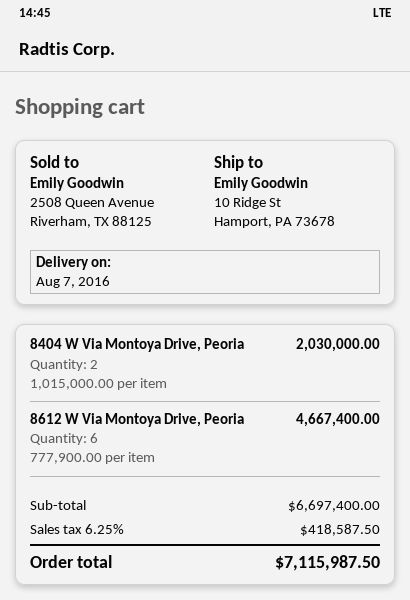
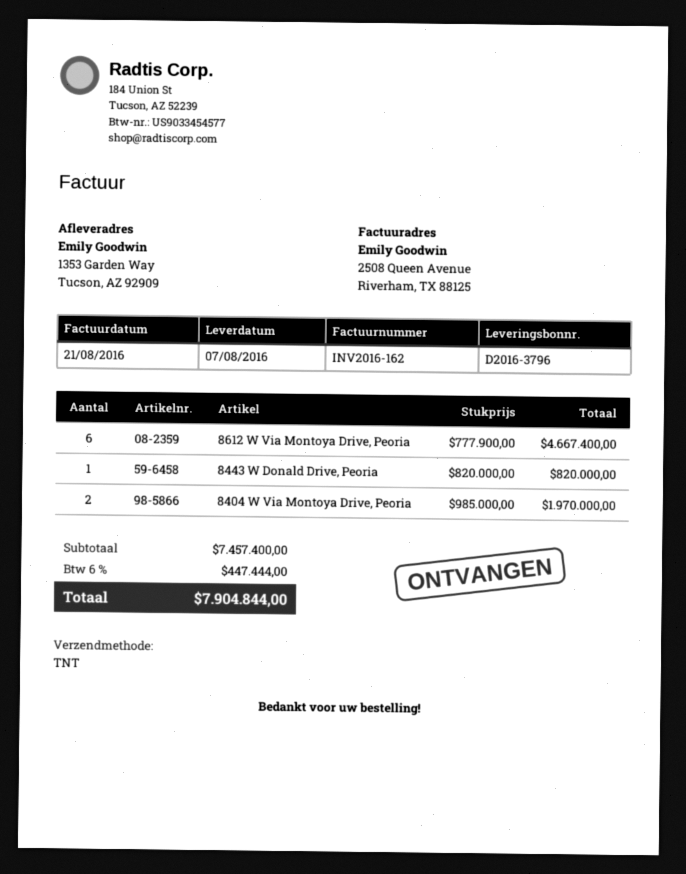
ship to: 10 Ridge St, Hamport, PA 73678 -> 1353 Garden Way, Tucson, AZ 92909
8404 W Via Montoya Drive, Peoria: 2 x 1015000.00 = 2030000.00 -> 2 x 985000.00 = 1970000.00
8443 W Donald Drive, Peoria: none -> 1 x 820000.00 = 820000.00
subtotal: 6697400.00 -> 7457400.00
tax: 6.25% = 418587.50 -> 6% = 447444.00
total: 7115987.50 -> 7904844.00

